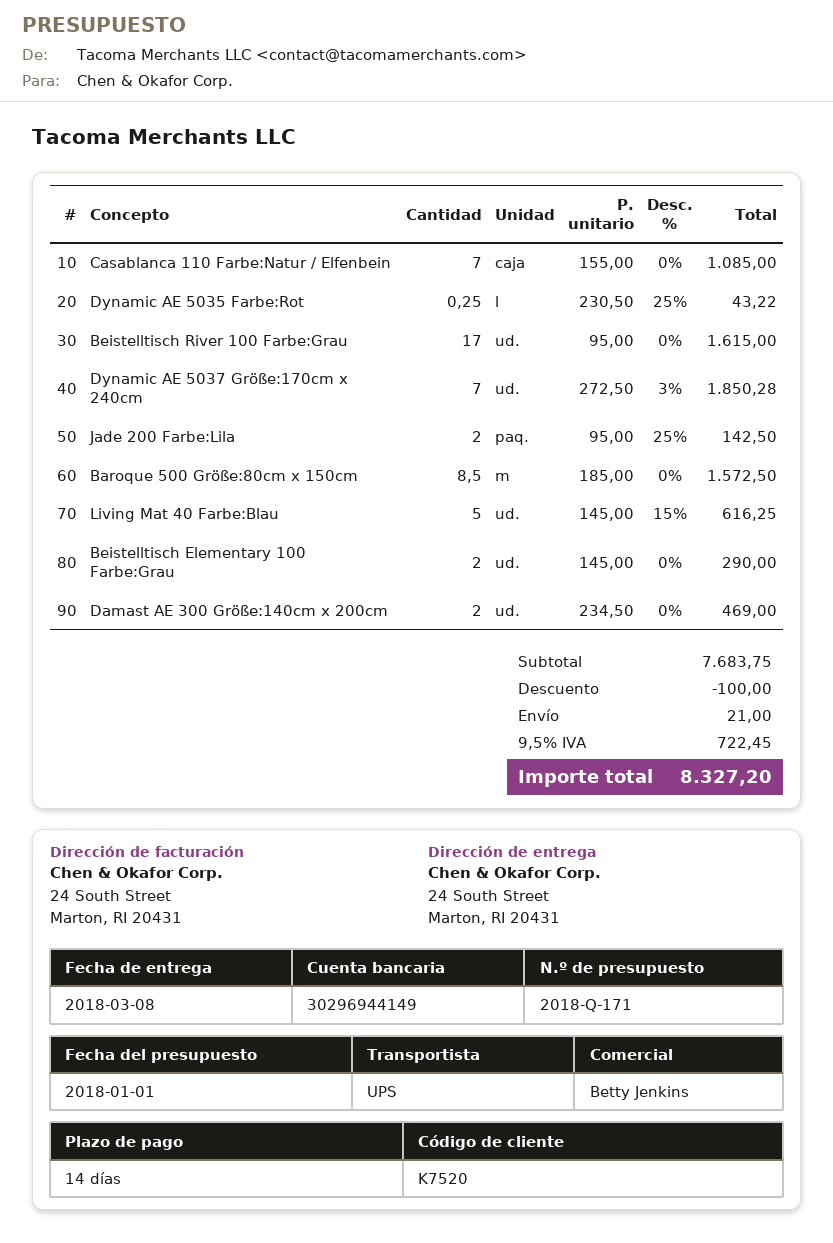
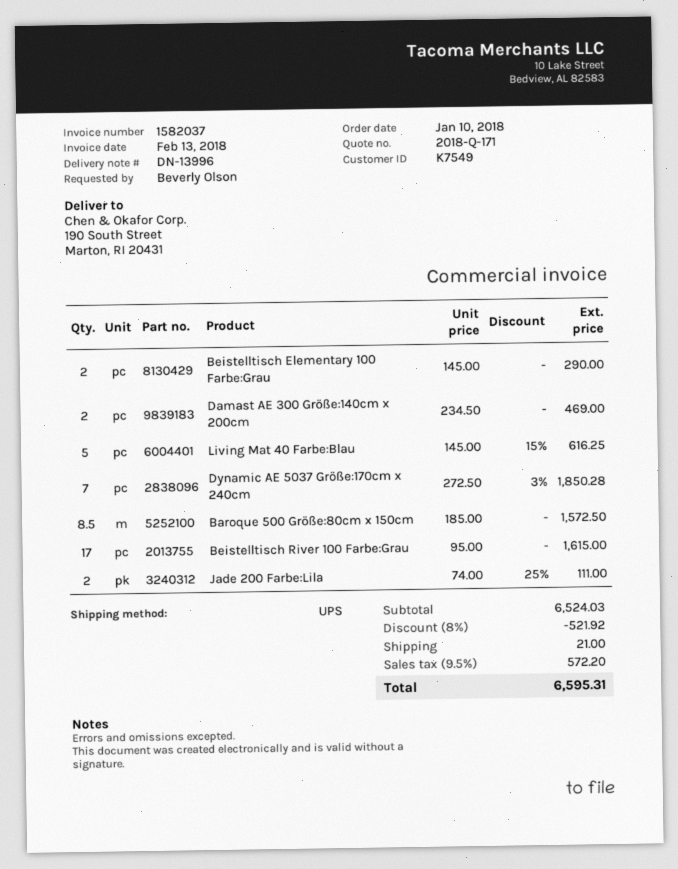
customer number: K7520 -> K7549
ship to: 24 South Street, Marton, RI 20431 -> 190 South Street, Marton, RI 20431
Casablanca 110 Farbe:Natur / Elfenbein: 7 x 155.00 = 1085.00 -> none
Dynamic AE 5035 Farbe:Rot: 0.25 x 230.50 - 25% = 43.22 -> none
Jade 200 Farbe:Lila: 2 x 95.00 - 25% = 142.50 -> 2 x 74.00 - 25% = 111.00
subtotal: 7683.75 -> 6524.03
discount: 100.00 -> 521.92
tax: 9.5% = 722.45 -> 9.5% = 572.20
total: 8327.20 -> 6595.31

